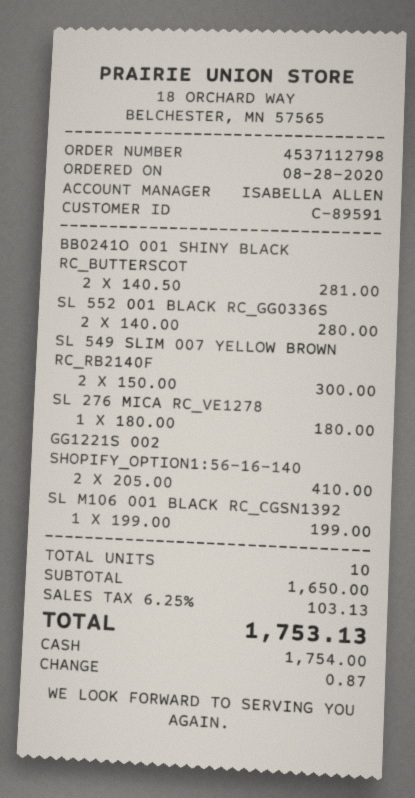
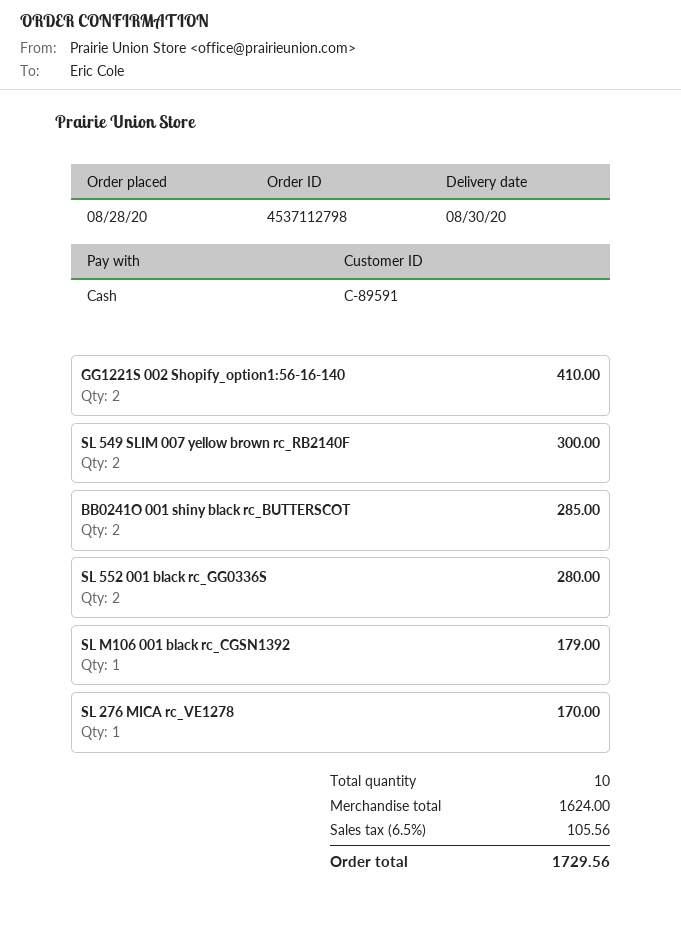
BB0241O 001 SHINY BLACK RC_BUTTERSCOT: 2 for 281.00 -> 2 for 285.00
SL 276 MICA RC_VE1278: 1 for 180.00 -> 1 for 170.00
SL M106 001 BLACK RC_CGSN1392: 1 for 199.00 -> 1 for 179.00
subtotal: 1650.00 -> 1624.00
tax: 6.25% = 103.13 -> 6.5% = 105.56
total: 1753.13 -> 1729.56

